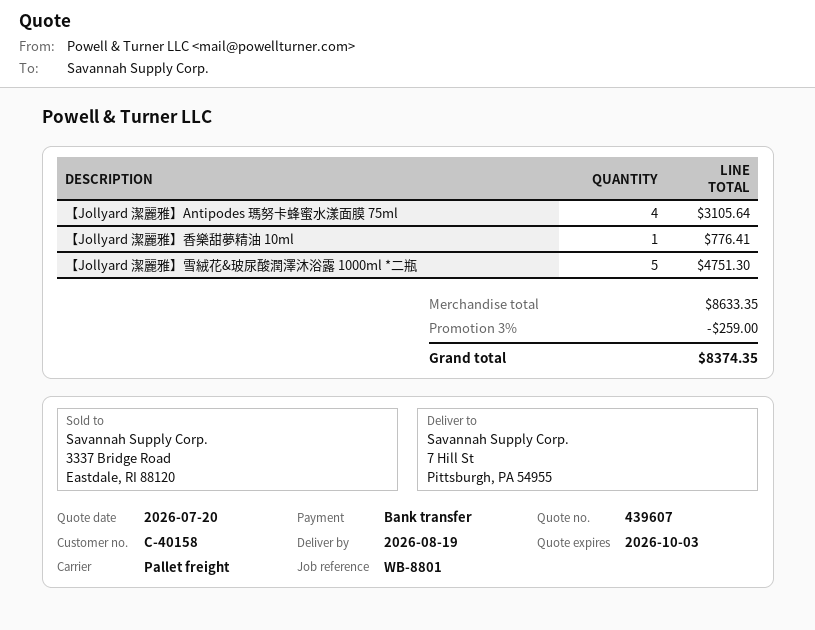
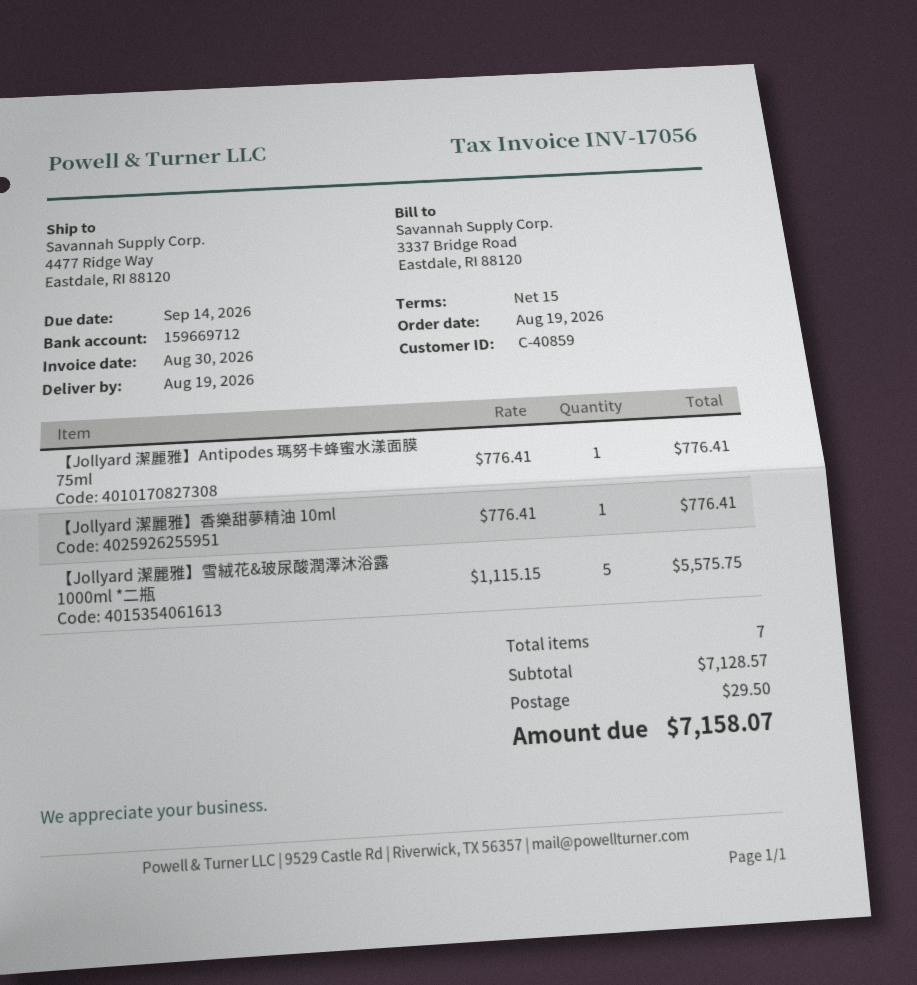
customer number: C-40158 -> C-40859
ship to: 7 Hill St, Pittsburgh, PA 54955 -> 4477 Ridge Way, Eastdale, RI 88120
【Jollyard 潔麗雅】Antipodes 瑪努卡蜂蜜水漾面膜 75ml: 4 for 3105.64 -> 1 for 776.41
【Jollyard 潔麗雅】雪絨花&玻尿酸潤澤沐浴露 1000ml *二瓶: 5 for 4751.30 -> 5 for 5575.75
subtotal: 8633.35 -> 7128.57
discount: 3% = 259.00 -> none
shipping: none -> 29.50
total: 8374.35 -> 7158.07

